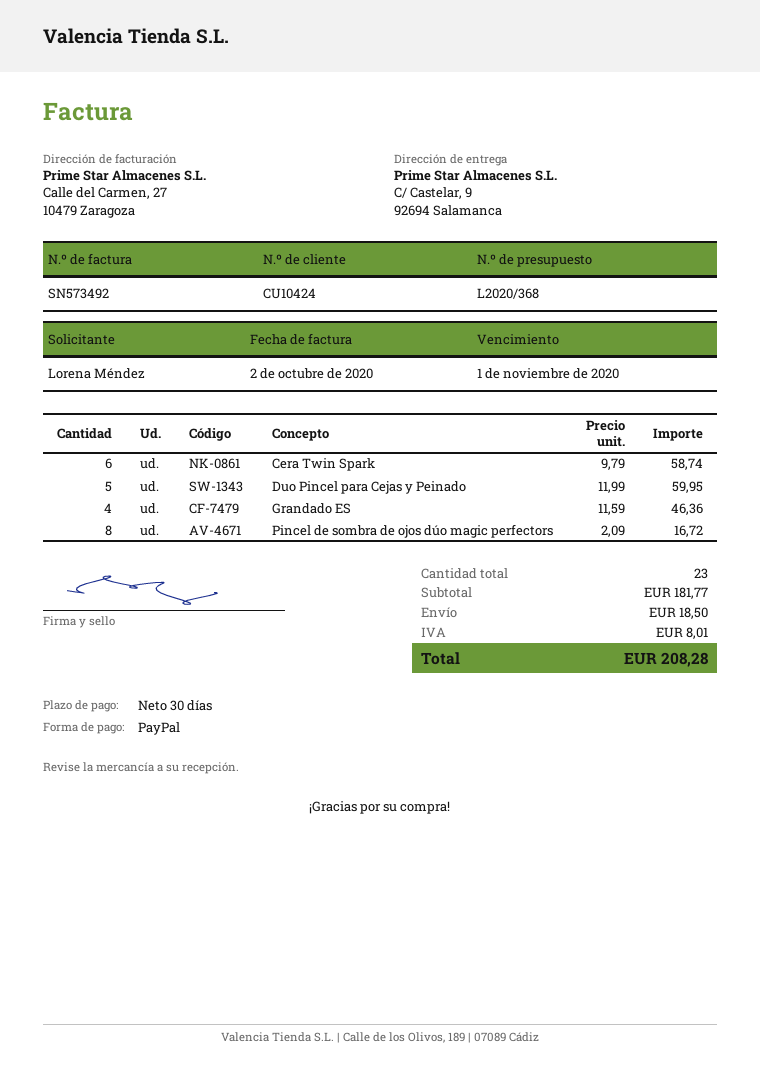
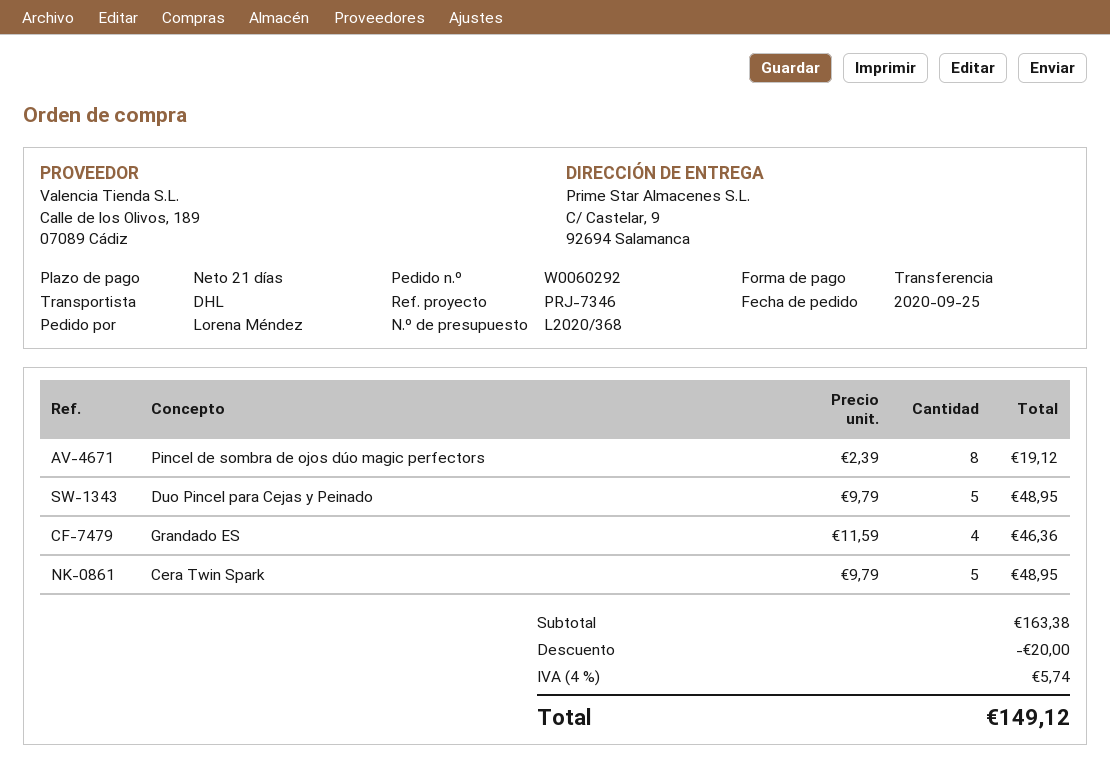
payment terms: 30 days -> 21 days
payment method: PayPal -> bank transfer
Cera Twin Spark: 6 x 9.79 = 58.74 -> 5 x 9.79 = 48.95
Duo Pincel para Cejas y Peinado: 5 x 11.99 = 59.95 -> 5 x 9.79 = 48.95
Pincel de sombra de ojos dúo magic perfectors: 8 x 2.09 = 16.72 -> 8 x 2.39 = 19.12
subtotal: 181.77 -> 163.38
discount: none -> 20.00
shipping: 18.50 -> none
tax: 8.01 -> 5.74
total: 208.28 -> 149.12

